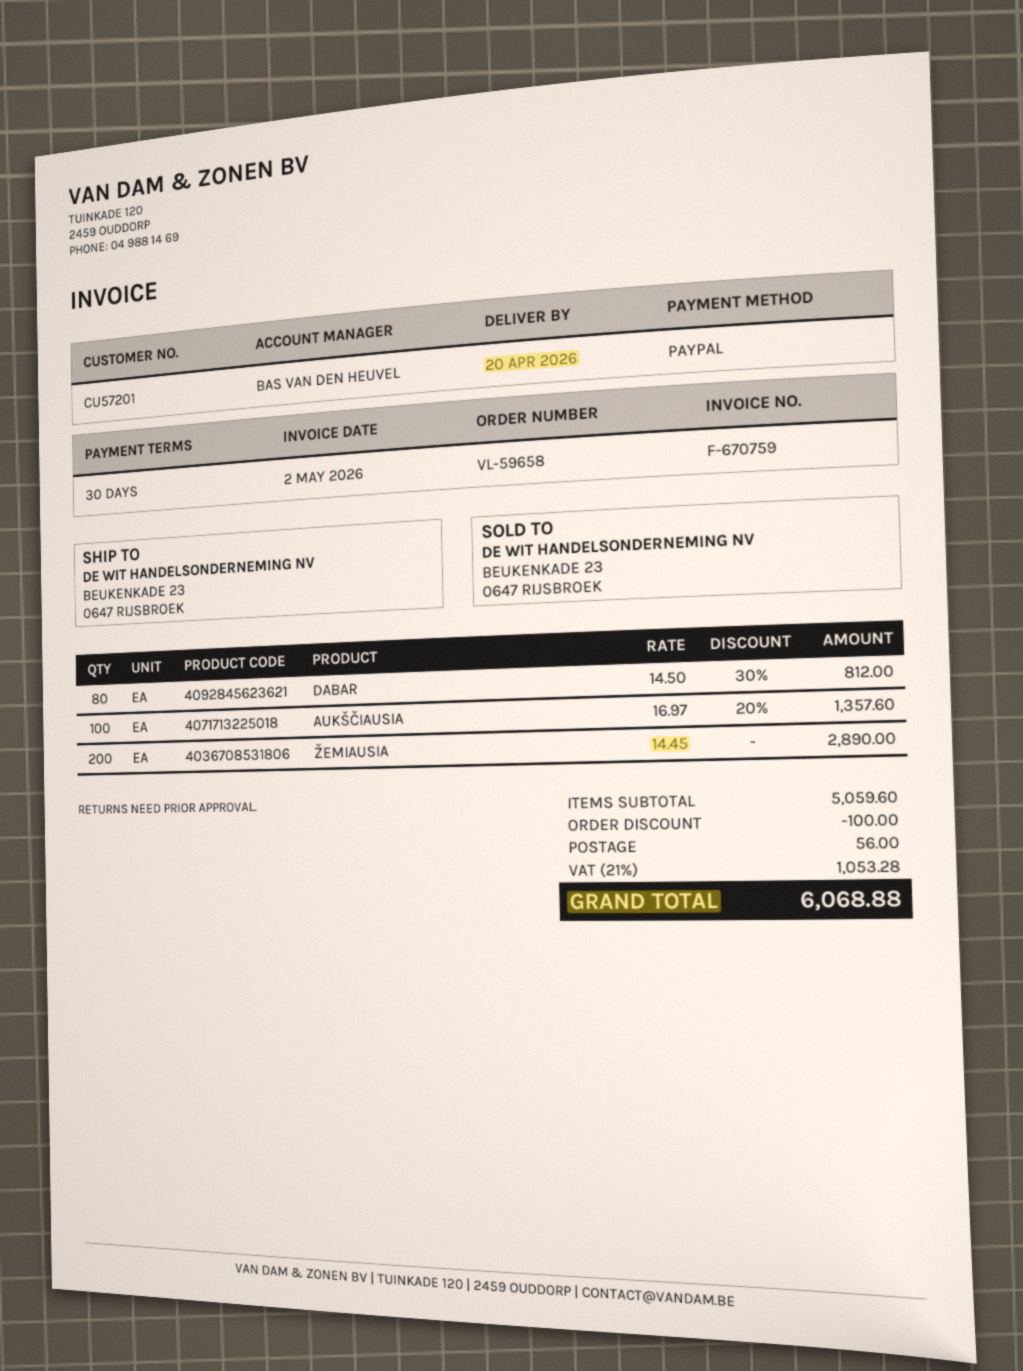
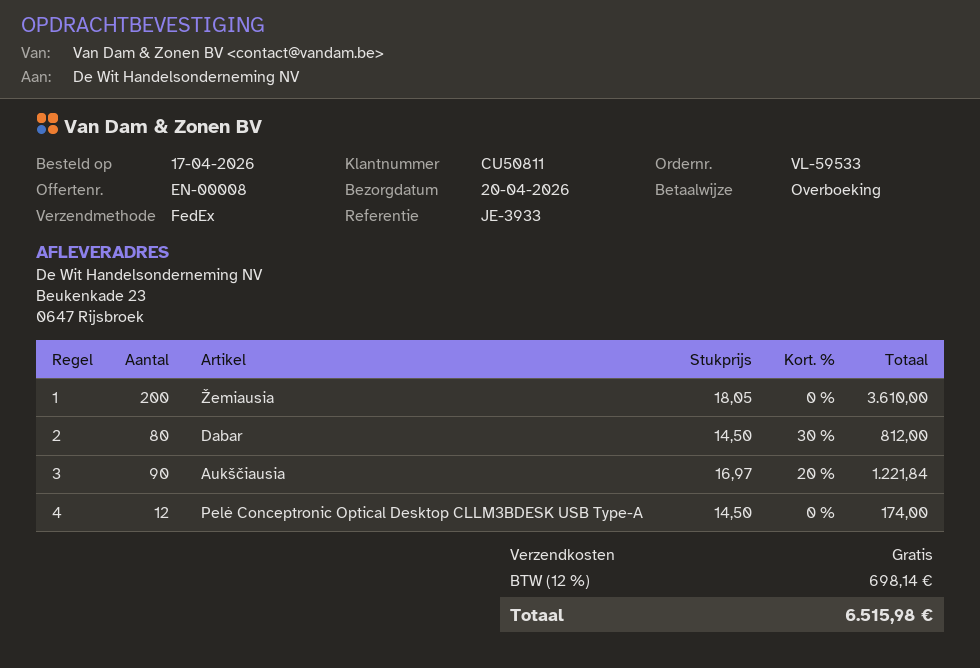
order number: VL-59658 -> VL-59533
customer number: CU57201 -> CU50811
payment method: PayPal -> bank transfer
AUKŠČIAUSIA: 100 x 16.97 - 20% = 1357.60 -> 90 x 16.97 - 20% = 1221.84
ŽEMIAUSIA: 200 x 14.45 = 2890.00 -> 200 x 18.05 = 3610.00
Pelė Conceptronic Optical Desktop CLLM3BDESK USB Type-A: none -> 12 x 14.50 = 174.00
discount: 100.00 -> none
shipping: 56.00 -> 0.00
tax: 21% = 1053.28 -> 12% = 698.14
total: 6068.88 -> 6515.98

